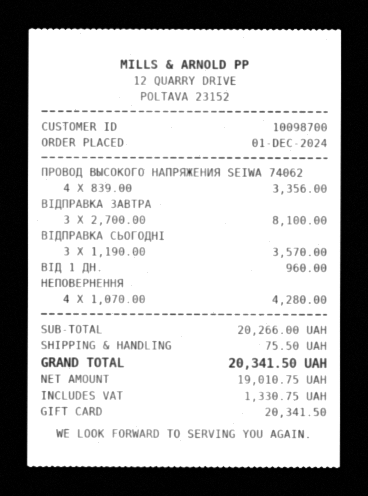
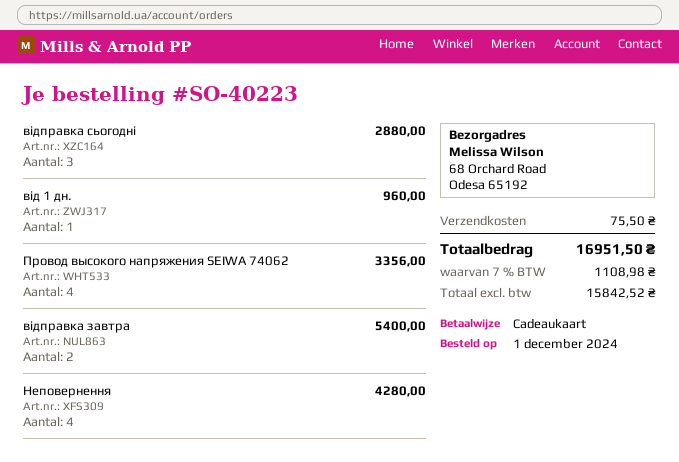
ВІДПРАВКА ЗАВТРА: 3 for 8100.00 -> 2 for 5400.00
ВІДПРАВКА СЬОГОДНІ: 3 for 3570.00 -> 3 for 2880.00
net: 19010.75 -> 15842.52
tax: 1330.75 -> 1108.98
total: 20341.50 -> 16951.50

